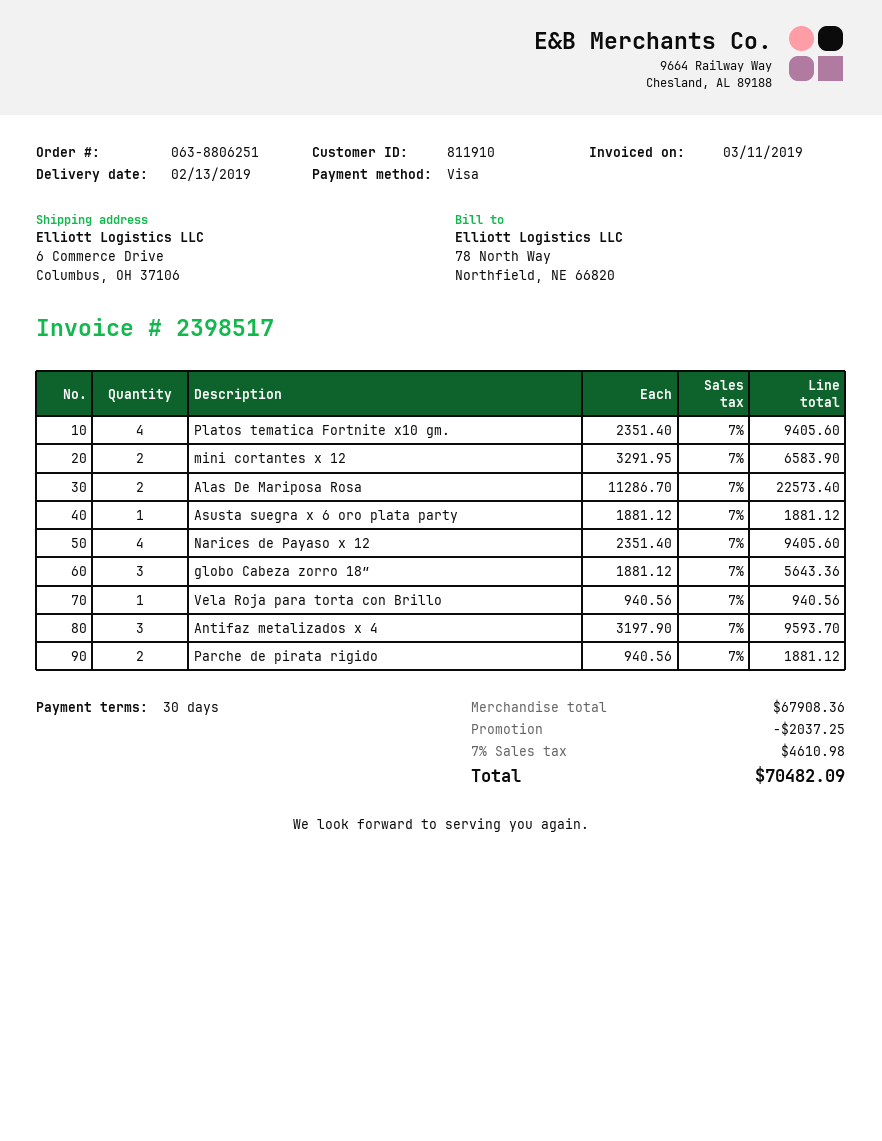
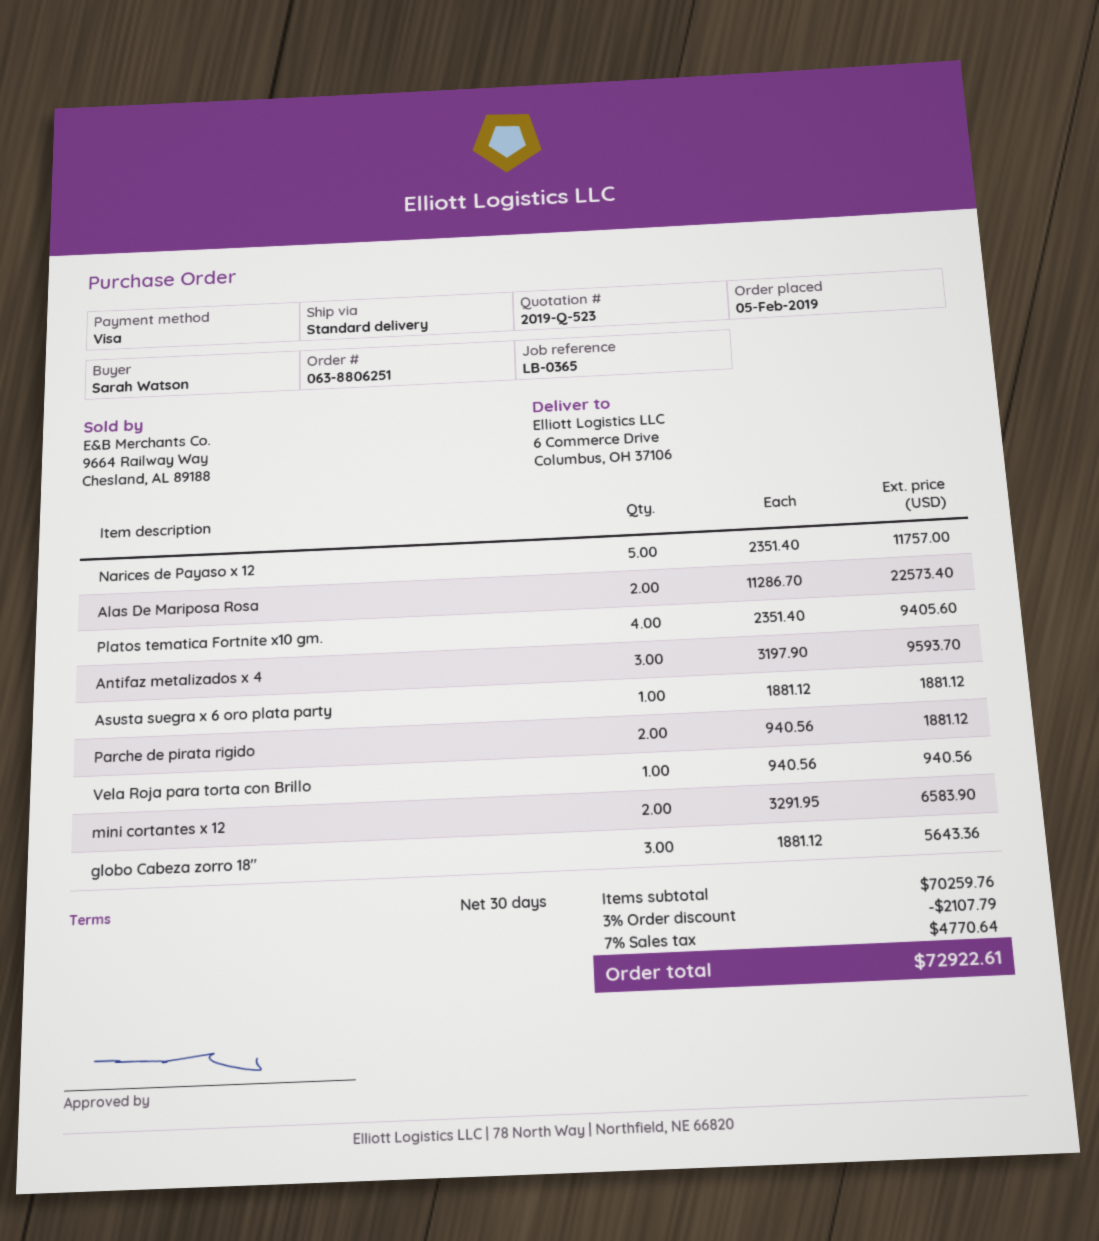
Narices de Payaso x 12: 4 x 2351.40 = 9405.60 -> 5 x 2351.40 = 11757.00
subtotal: 67908.36 -> 70259.76
discount: 2037.25 -> 2107.79
tax: 7% = 4610.98 -> 7% = 4770.64
total: 70482.09 -> 72922.61

